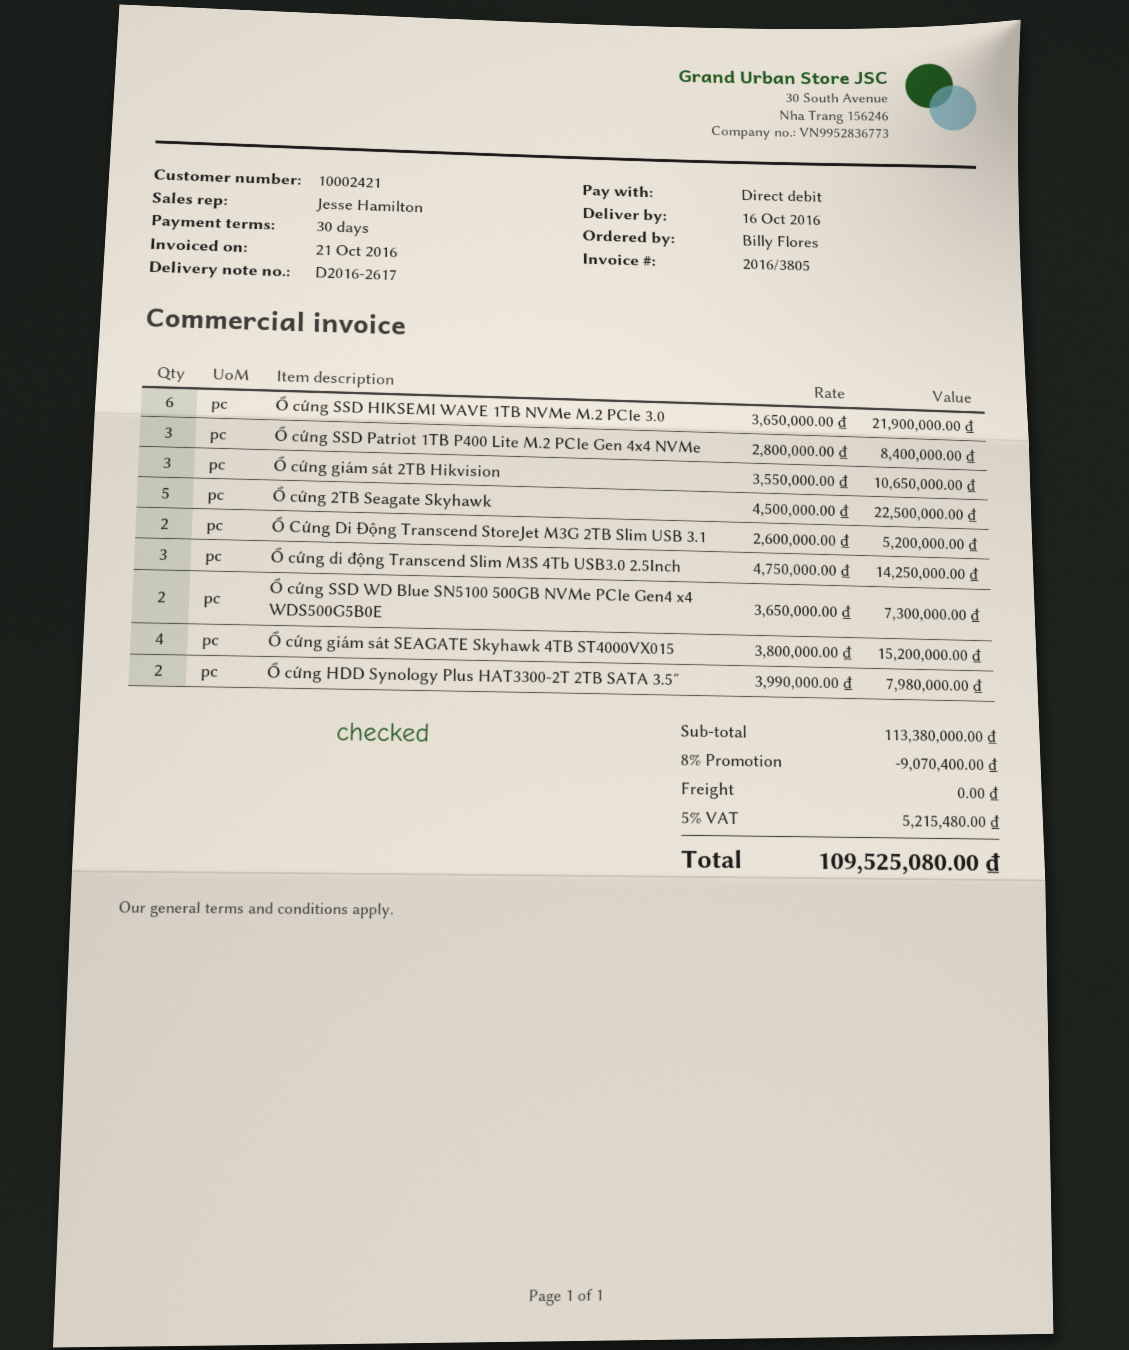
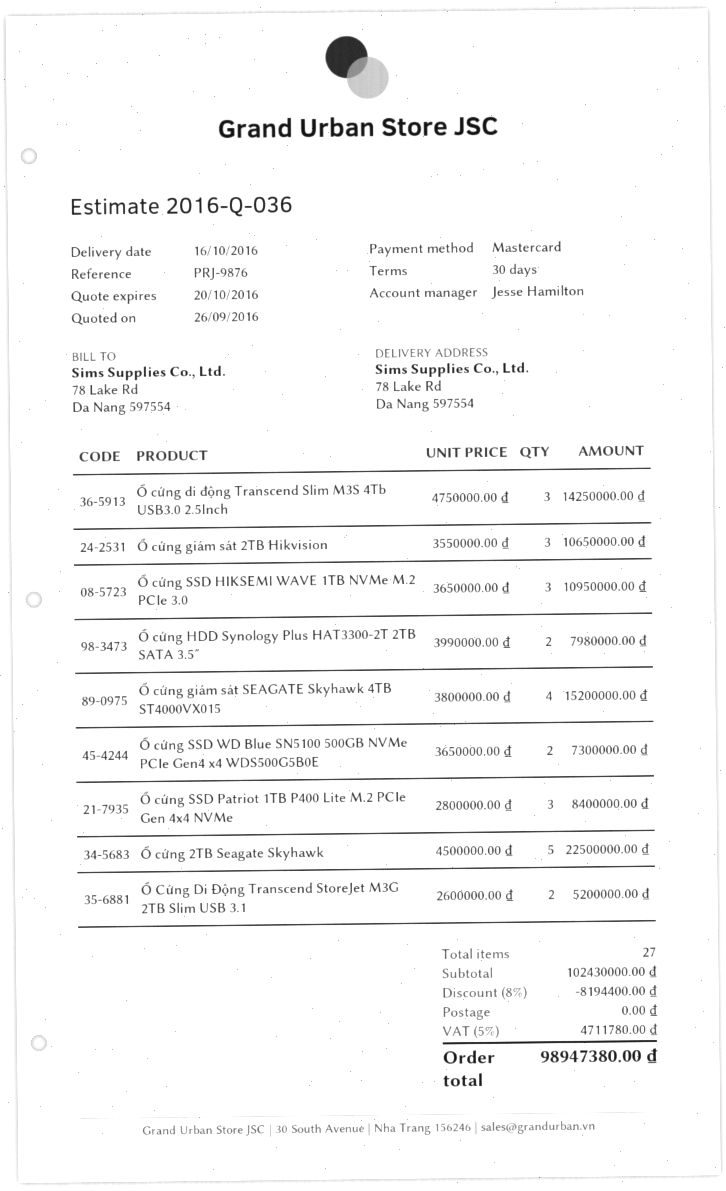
payment method: direct debit -> Mastercard
Ổ cứng SSD HIKSEMI WAVE 1TB NVMe M.2 PCIe 3.0: 6 x 3650000.00 = 21900000.00 -> 3 x 3650000.00 = 10950000.00
subtotal: 113380000.00 -> 102430000.00
discount: 8% = 9070400.00 -> 8% = 8194400.00
tax: 5% = 5215480.00 -> 5% = 4711780.00
total: 109525080.00 -> 98947380.00

